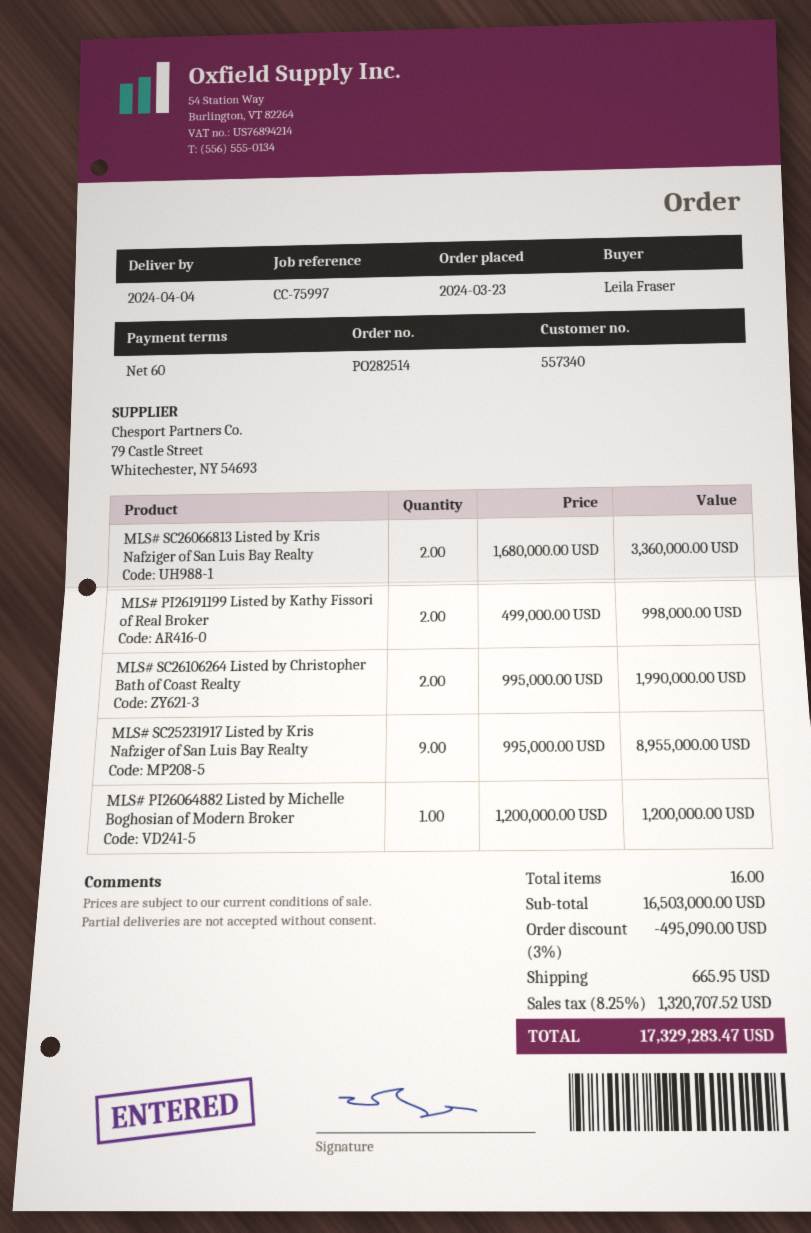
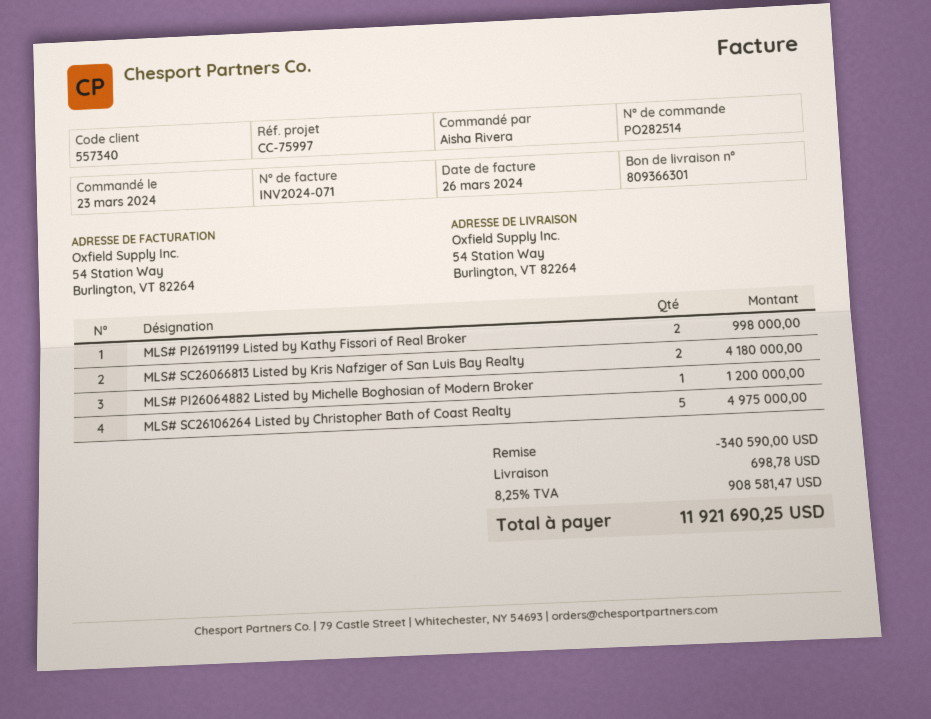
ordered by: Leila Fraser -> Aisha Rivera
MLS# SC26066813 Listed by Kris Nafziger of San Luis Bay Realty: 2 for 3360000.00 -> 2 for 4180000.00
MLS# SC26106264 Listed by Christopher Bath of Coast Realty: 2 for 1990000.00 -> 5 for 4975000.00
MLS# SC25231917 Listed by Kris Nafziger of San Luis Bay Realty: 9 for 8955000.00 -> none
discount: 495090.00 -> 340590.00
shipping: 665.95 -> 698.78
tax: 8.25% = 1320707.52 -> 8.25% = 908581.47
total: 17329283.47 -> 11921690.25

